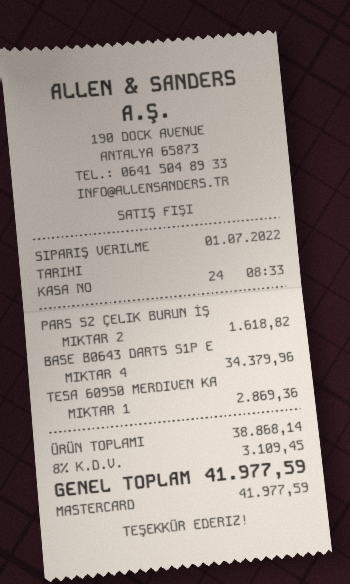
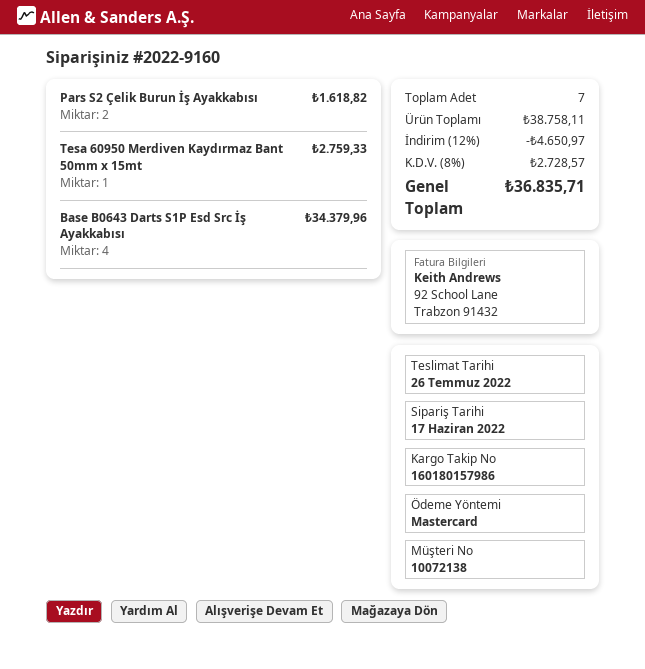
order date: 2022-07-01 -> 2022-06-17
TESA 60950 MERDIVEN KA: 1 for 2869.36 -> 1 for 2759.33
subtotal: 38868.14 -> 38758.11
discount: none -> 12% = 4650.97
tax: 8% = 3109.45 -> 8% = 2728.57
total: 41977.59 -> 36835.71

